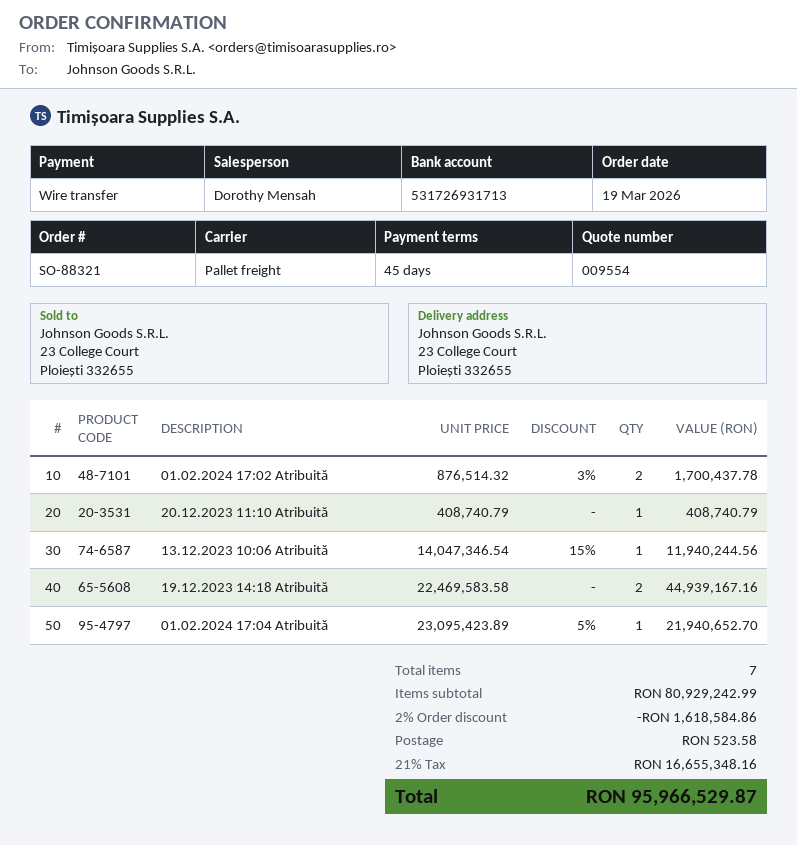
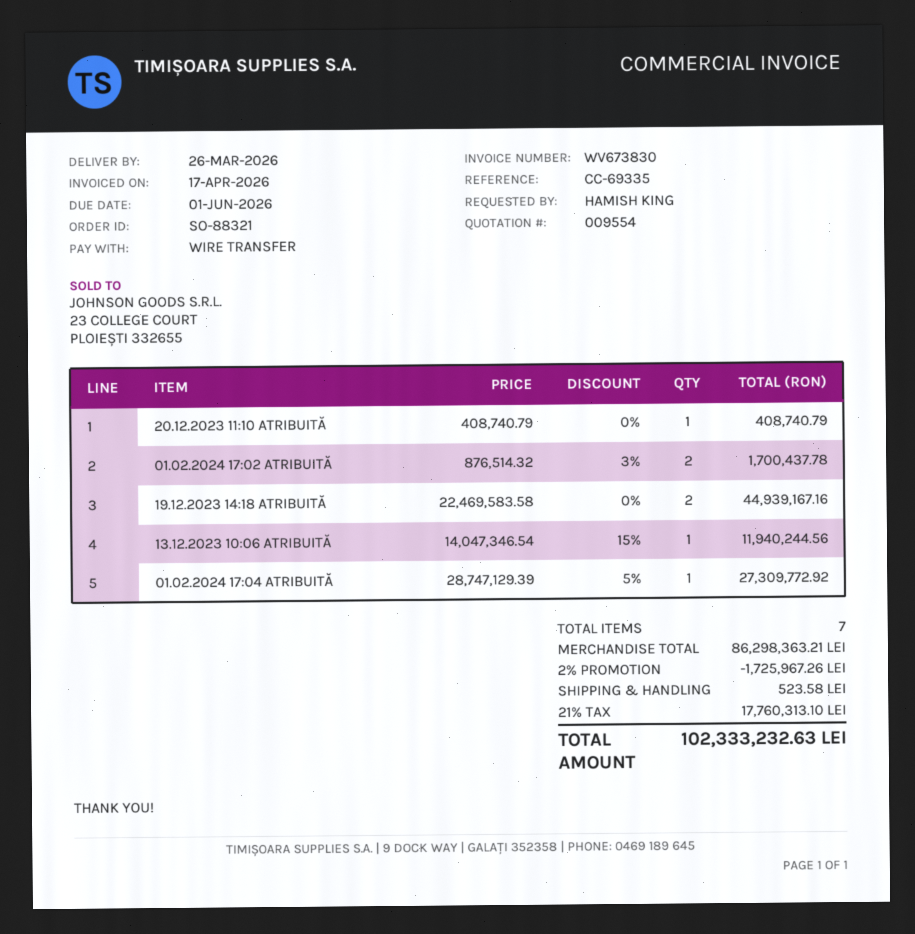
01.02.2024 17:04 Atribuită: 1 x 23095423.89 - 5% = 21940652.70 -> 1 x 28747129.39 - 5% = 27309772.92
subtotal: 80929242.99 -> 86298363.21
discount: 2% = 1618584.86 -> 2% = 1725967.26
tax: 21% = 16655348.16 -> 21% = 17760313.10
total: 95966529.87 -> 102333232.63

